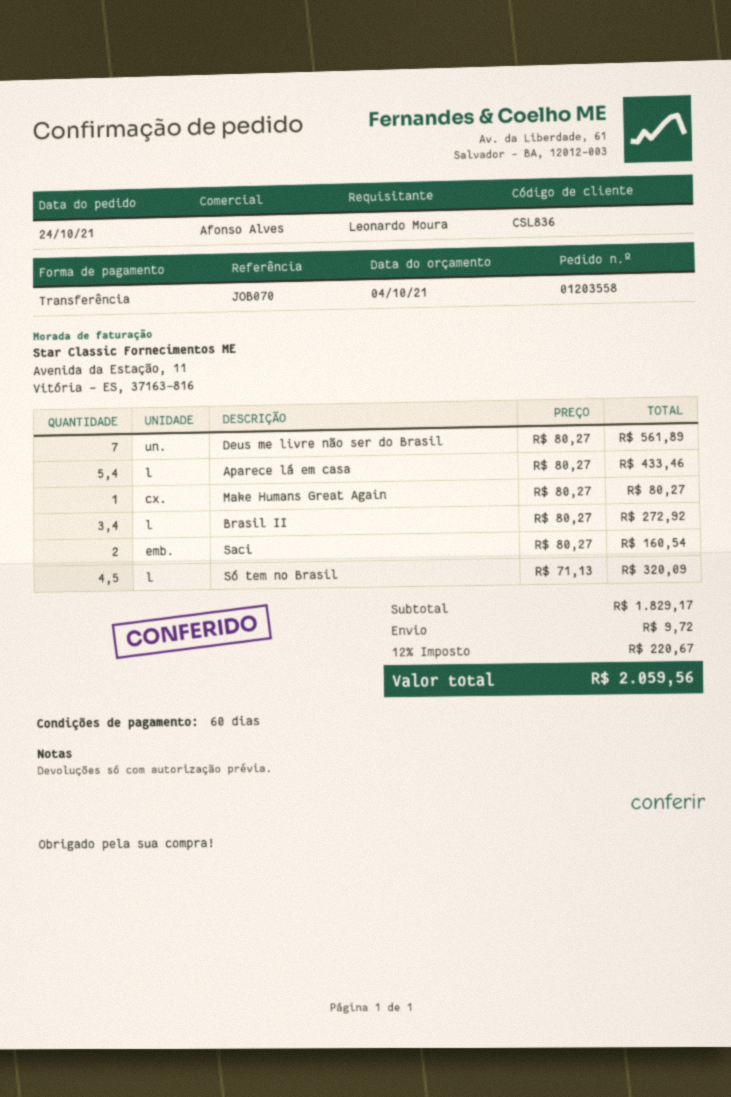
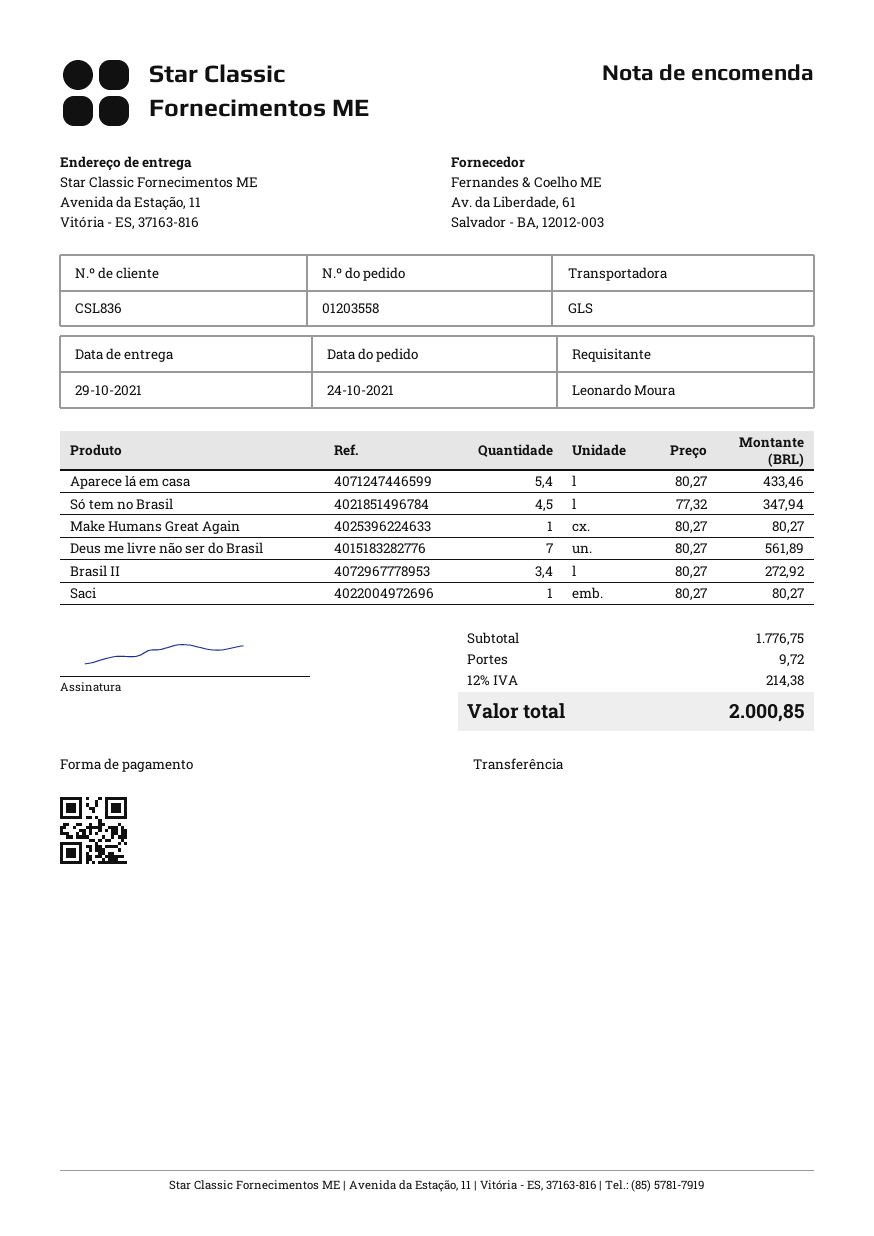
Saci: 2 x 80.27 = 160.54 -> 1 x 80.27 = 80.27
Só tem no Brasil: 4.5 x 71.13 = 320.09 -> 4.5 x 77.32 = 347.94
subtotal: 1829.17 -> 1776.75
tax: 12% = 220.67 -> 12% = 214.38
total: 2059.56 -> 2000.85

